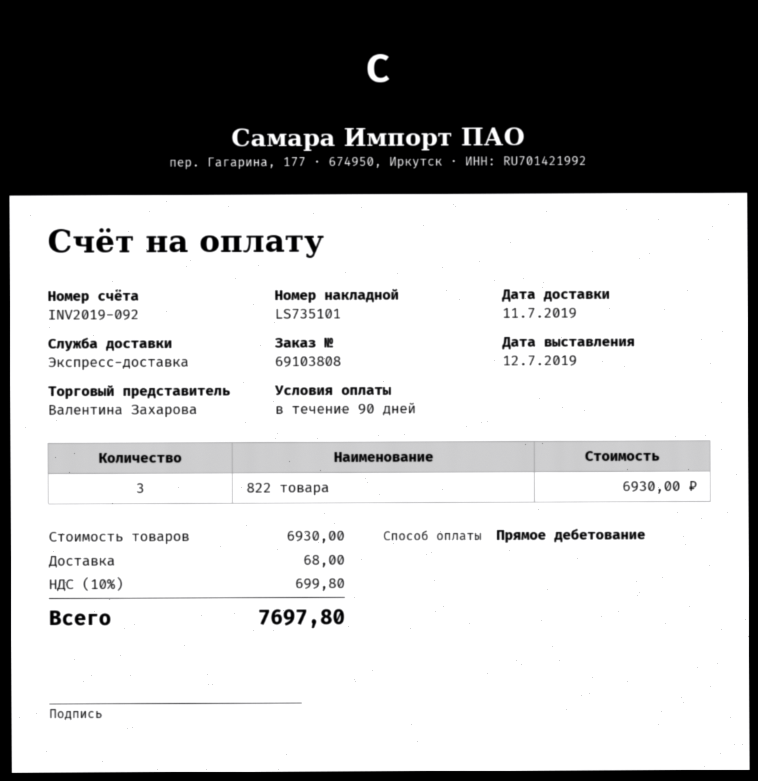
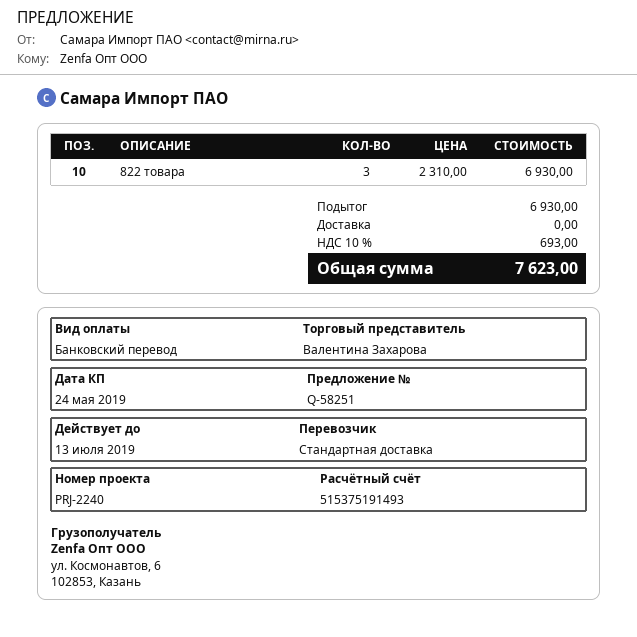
payment method: direct debit -> bank transfer
shipping method: express -> standard
shipping: 68.00 -> 0.00
tax: 10% = 699.80 -> 10% = 693.00
total: 7697.80 -> 7623.00

